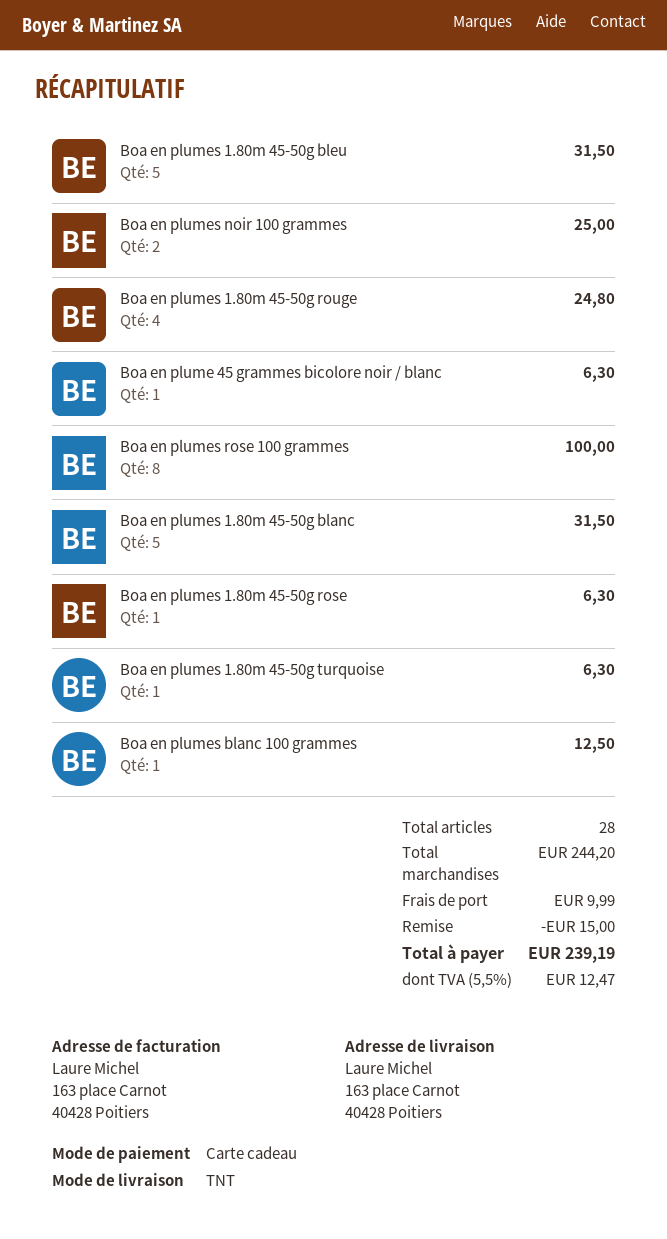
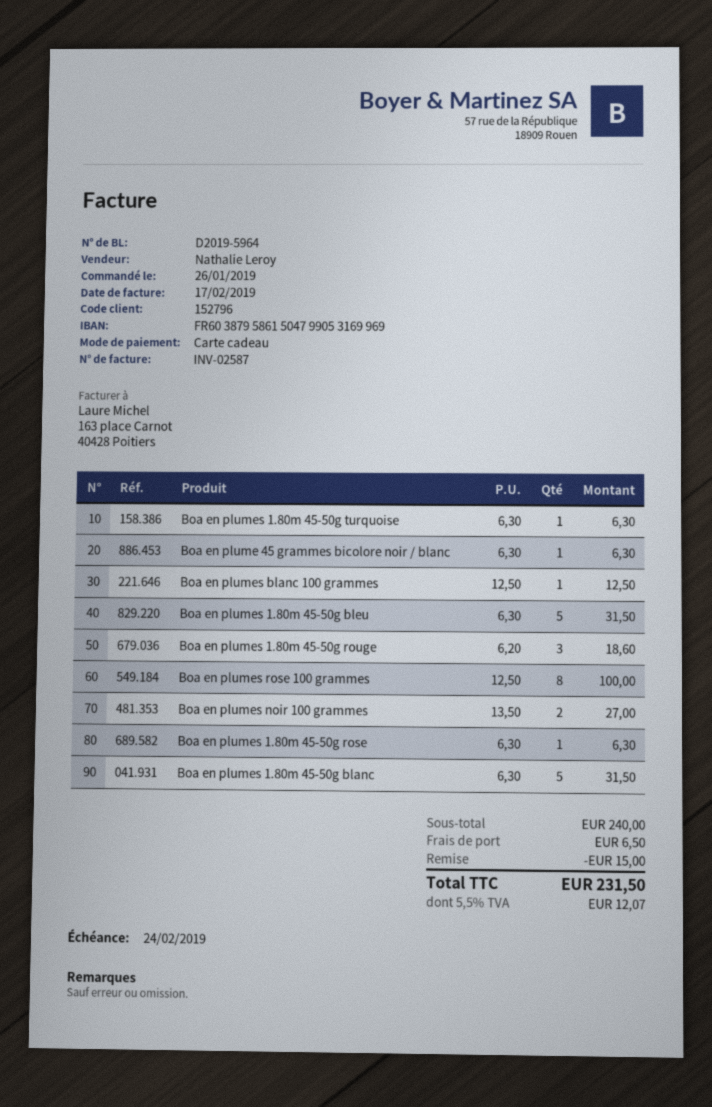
Boa en plumes noir 100 grammes: 2 for 25.00 -> 2 for 27.00
Boa en plumes 1.80m 45-50g rouge: 4 for 24.80 -> 3 for 18.60
subtotal: 244.20 -> 240.00
shipping: 9.99 -> 6.50
tax: 5.5% = 12.47 -> 5.5% = 12.07
total: 239.19 -> 231.50

